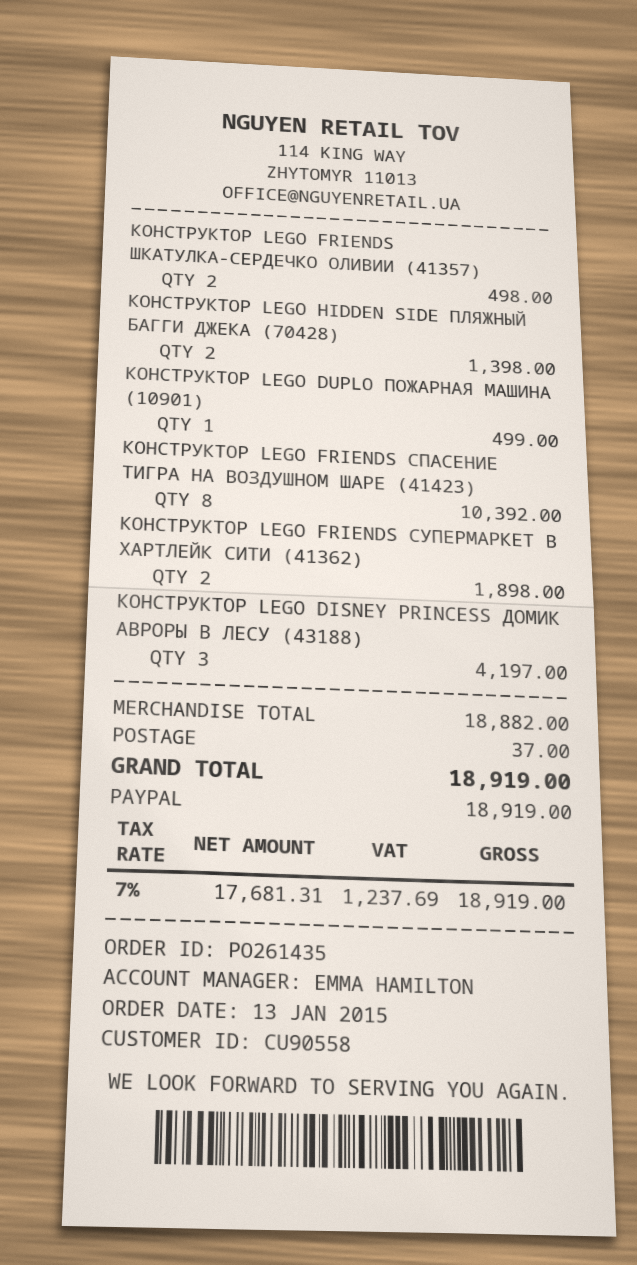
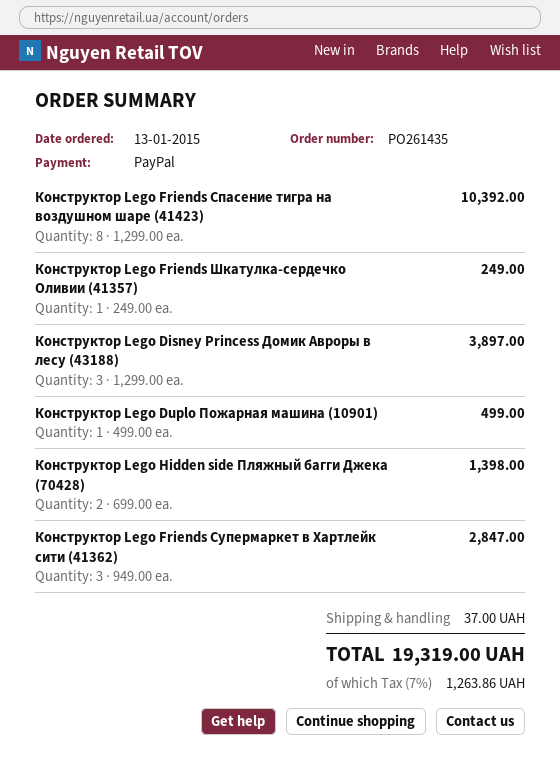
КОНСТРУКТОР LEGO FRIENDS ШКАТУЛКА-СЕРДЕЧКО ОЛИВИИ (41357): 2 for 498.00 -> 1 for 249.00
КОНСТРУКТОР LEGO FRIENDS СУПЕРМАРКЕТ В ХАРТЛЕЙК СИТИ (41362): 2 for 1898.00 -> 3 for 2847.00
КОНСТРУКТОР LEGO DISNEY PRINCESS ДОМИК АВРОРЫ В ЛЕСУ (43188): 3 for 4197.00 -> 3 for 3897.00
tax: 7% = 1237.69 -> 7% = 1263.86
total: 18919.00 -> 19319.00

